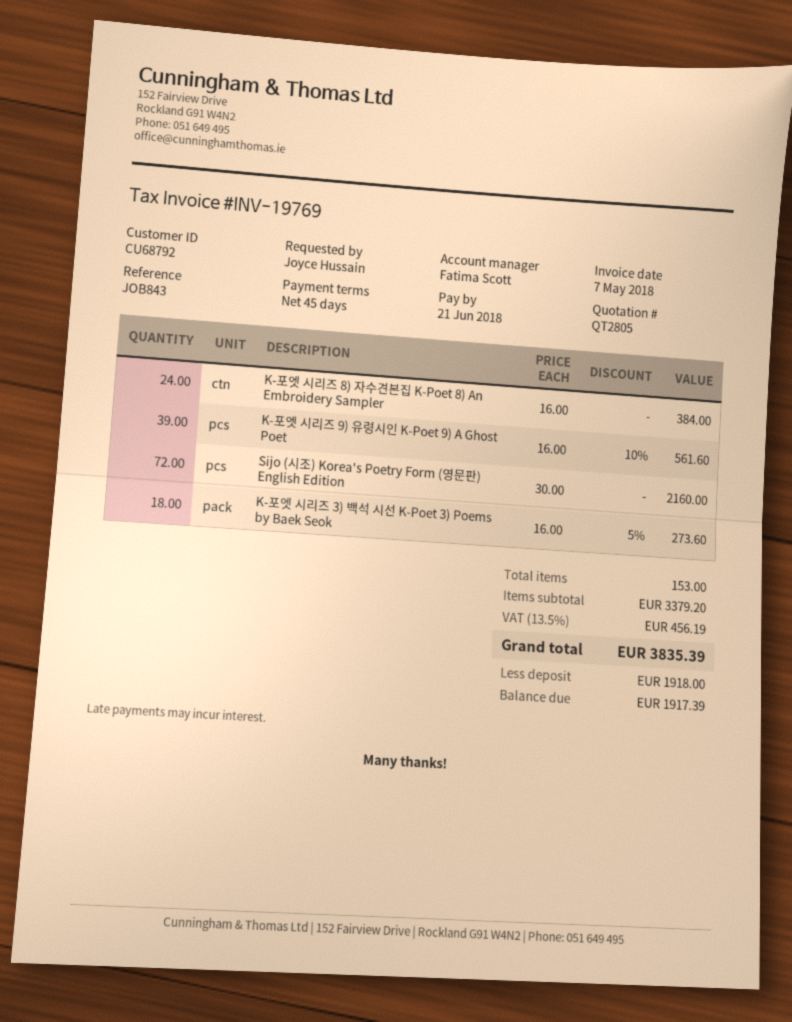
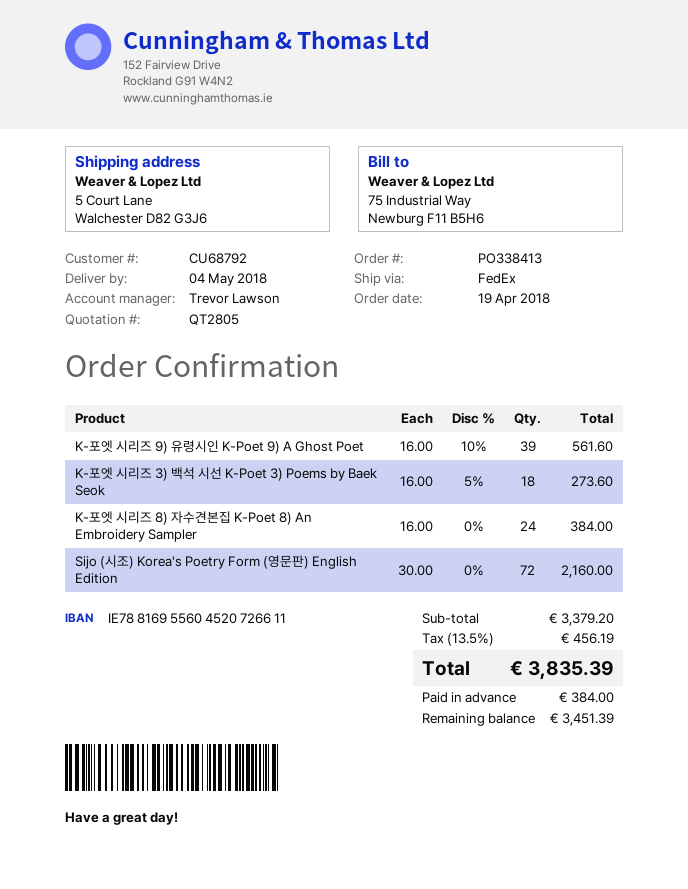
sales rep: Fatima Scott -> Trevor Lawson
deposit: 1918.00 -> 384.00
balance: 1917.39 -> 3451.39

